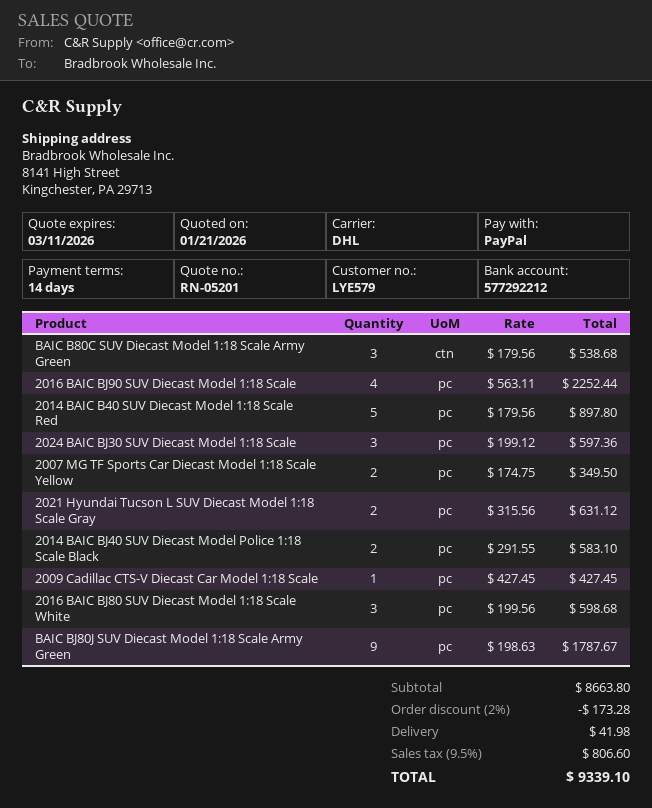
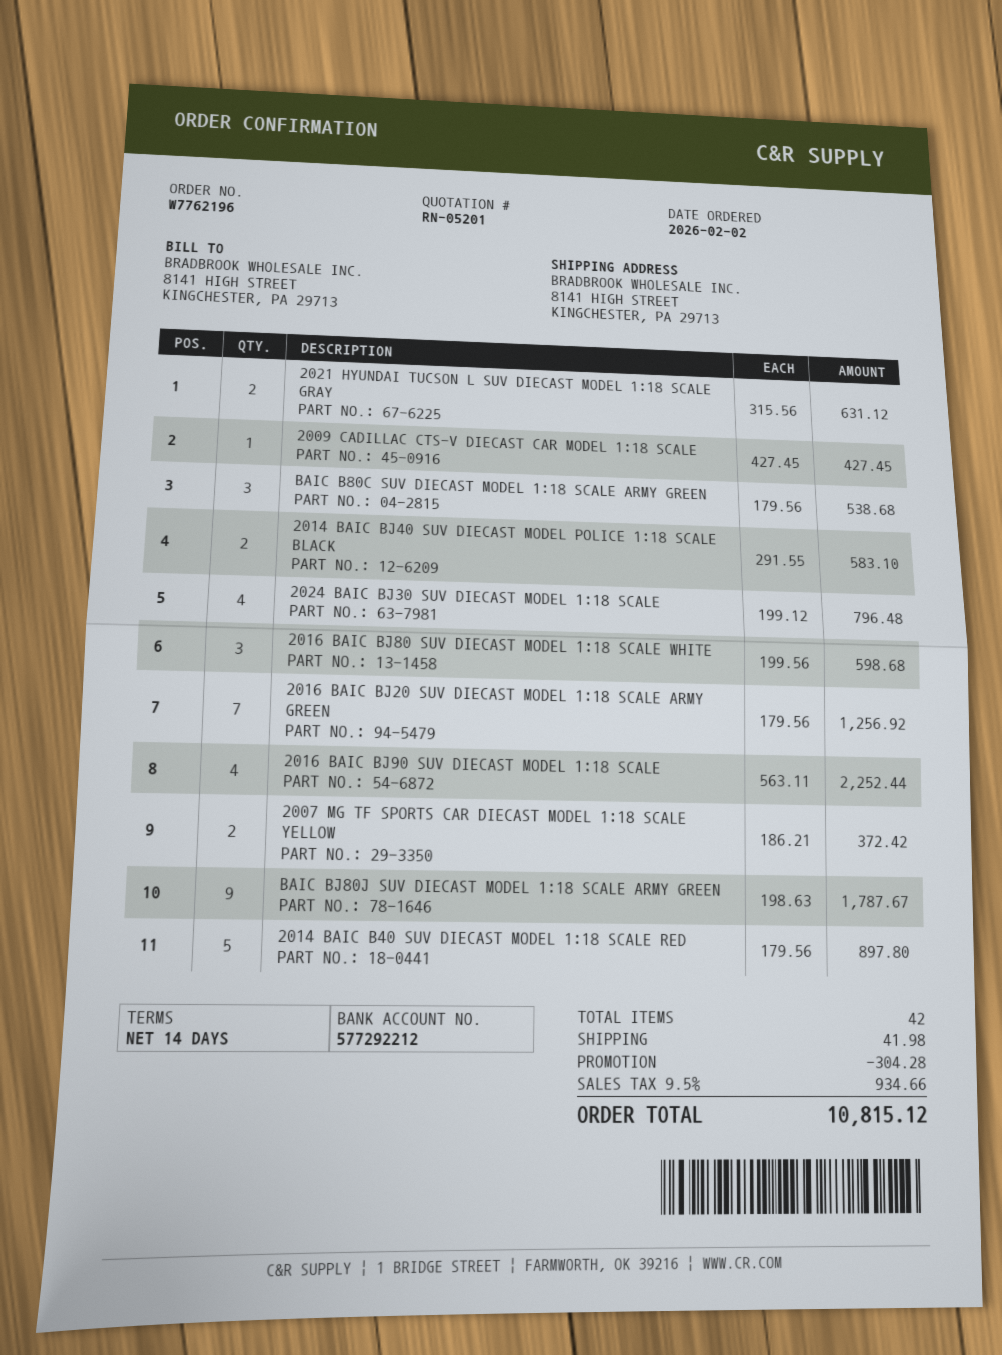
2024 BAIC BJ30 SUV Diecast Model 1:18 Scale: 3 x 199.12 = 597.36 -> 4 x 199.12 = 796.48
2007 MG TF Sports Car Diecast Model 1:18 Scale Yellow: 2 x 174.75 = 349.50 -> 2 x 186.21 = 372.42
2016 BAIC BJ20 SUV DIECAST MODEL 1:18 SCALE ARMY GREEN: none -> 7 x 179.56 = 1256.92
discount: 173.28 -> 304.28
tax: 9.5% = 806.60 -> 9.5% = 934.66
total: 9339.10 -> 10815.12

